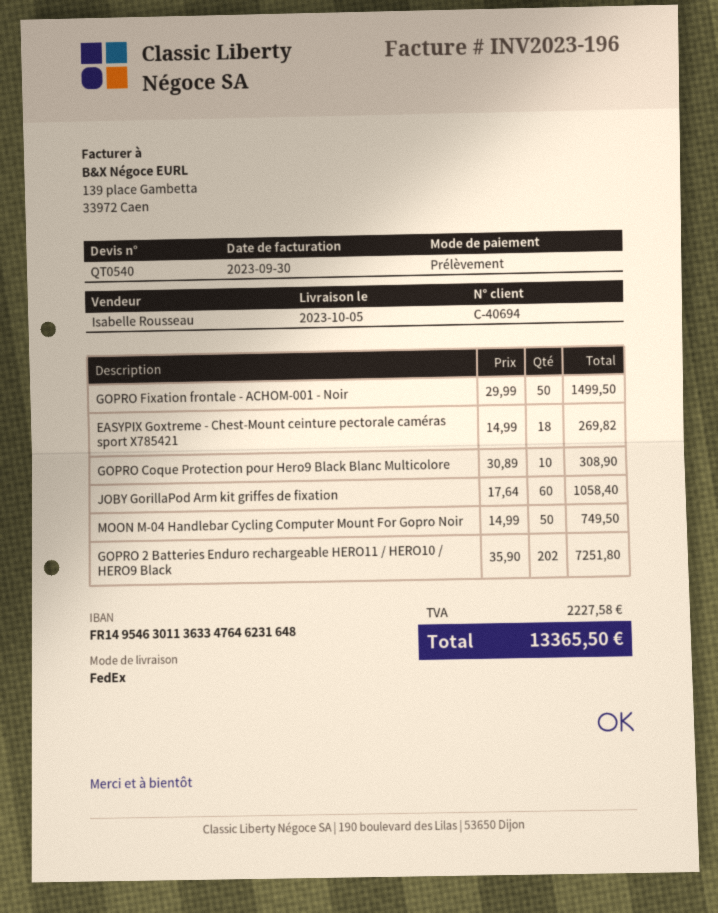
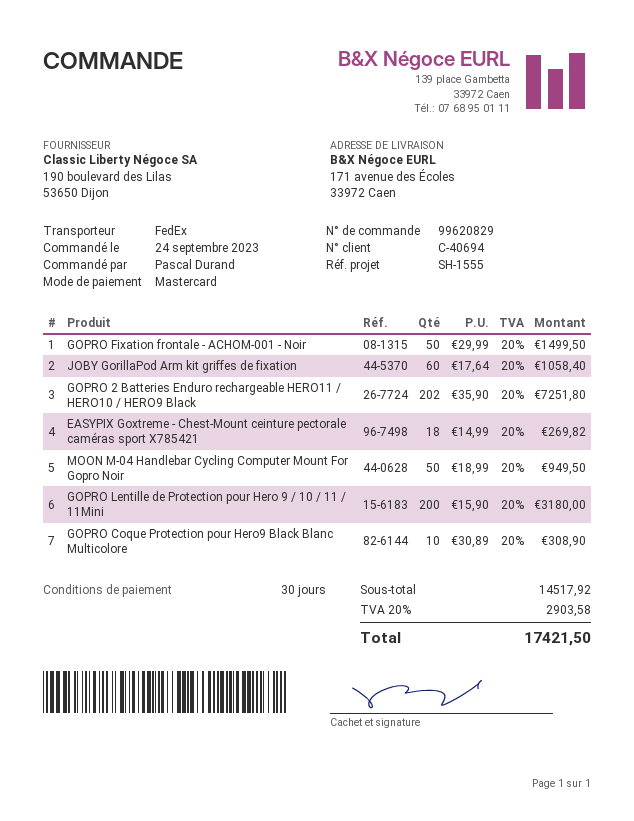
payment method: direct debit -> Mastercard
MOON M-04 Handlebar Cycling Computer Mount For Gopro Noir: 50 x 14.99 = 749.50 -> 50 x 18.99 = 949.50
GOPRO Lentille de Protection pour Hero 9 / 10 / 11 / 11Mini: none -> 200 x 15.90 = 3180.00
tax: 2227.58 -> 2903.58
total: 13365.50 -> 17421.50

